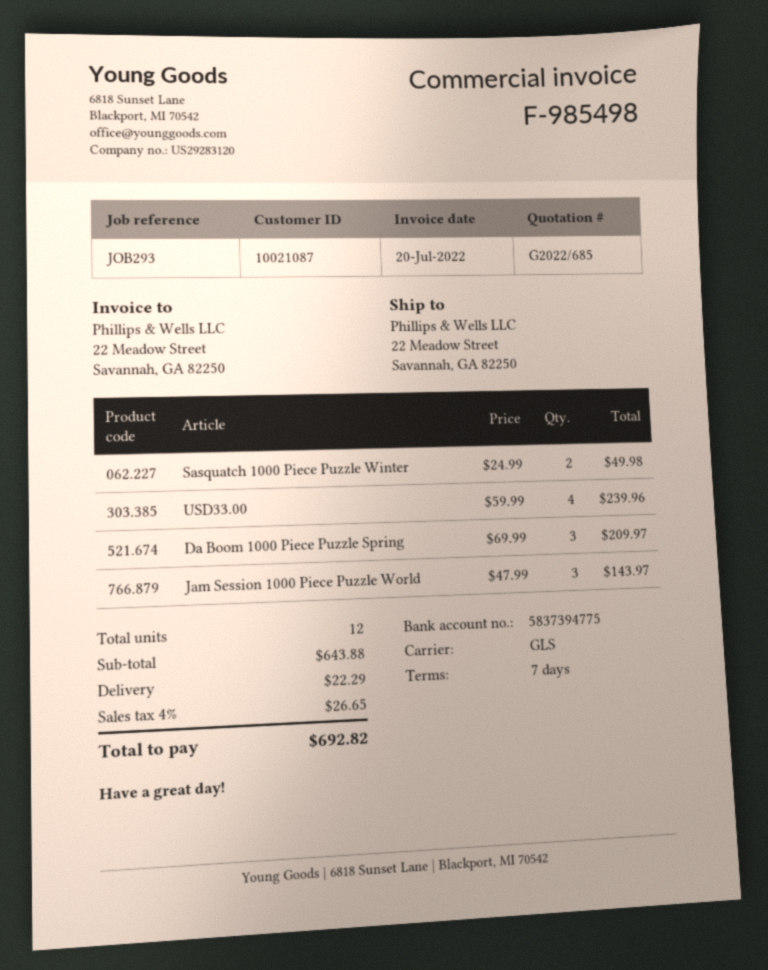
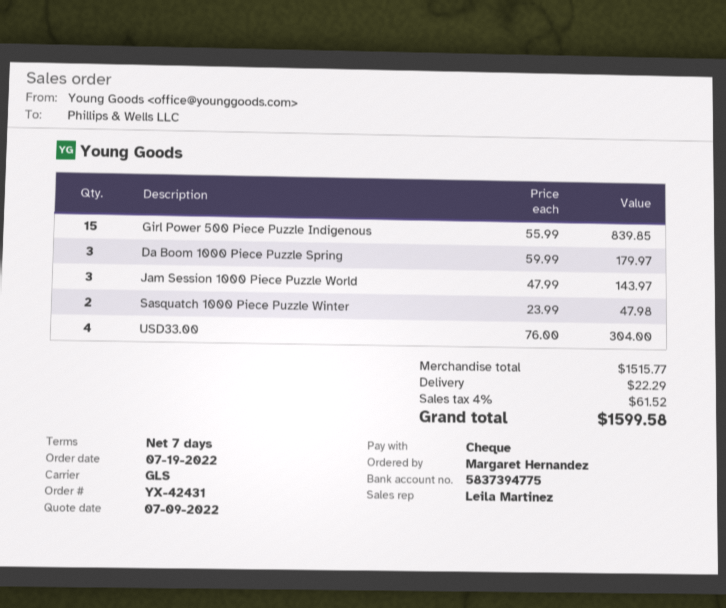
Sasquatch 1000 Piece Puzzle Winter: 2 x 24.99 = 49.98 -> 2 x 23.99 = 47.98
USD33.00: 4 x 59.99 = 239.96 -> 4 x 76.00 = 304.00
Da Boom 1000 Piece Puzzle Spring: 3 x 69.99 = 209.97 -> 3 x 59.99 = 179.97
Girl Power 500 Piece Puzzle Indigenous: none -> 15 x 55.99 = 839.85
subtotal: 643.88 -> 1515.77
tax: 4% = 26.65 -> 4% = 61.52
total: 692.82 -> 1599.58

